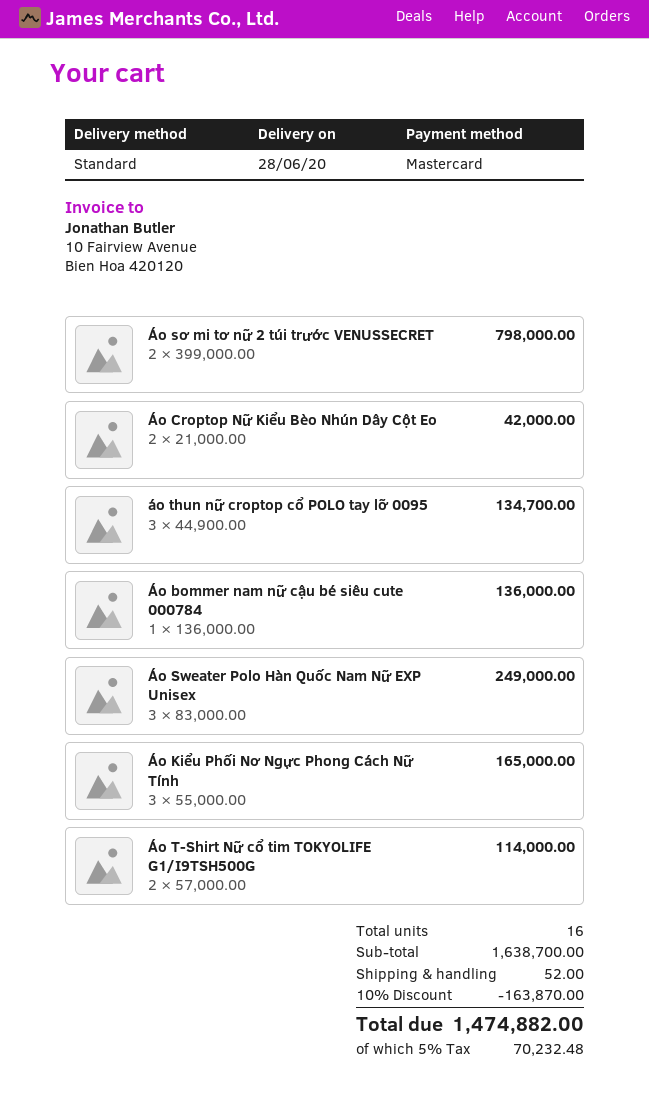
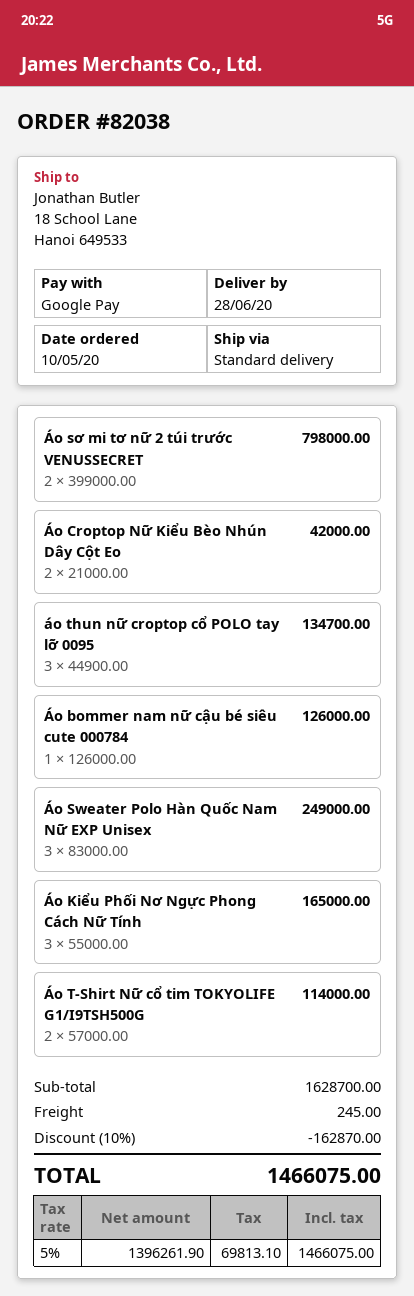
payment method: Mastercard -> Google Pay
Áo bommer nam nữ cậu bé siêu cute 000784: 1 x 136000.00 = 136000.00 -> 1 x 126000.00 = 126000.00
subtotal: 1638700.00 -> 1628700.00
discount: 10% = 163870.00 -> 10% = 162870.00
shipping: 52.00 -> 245.00
tax: 5% = 70232.48 -> 5% = 69813.10
total: 1474882.00 -> 1466075.00

